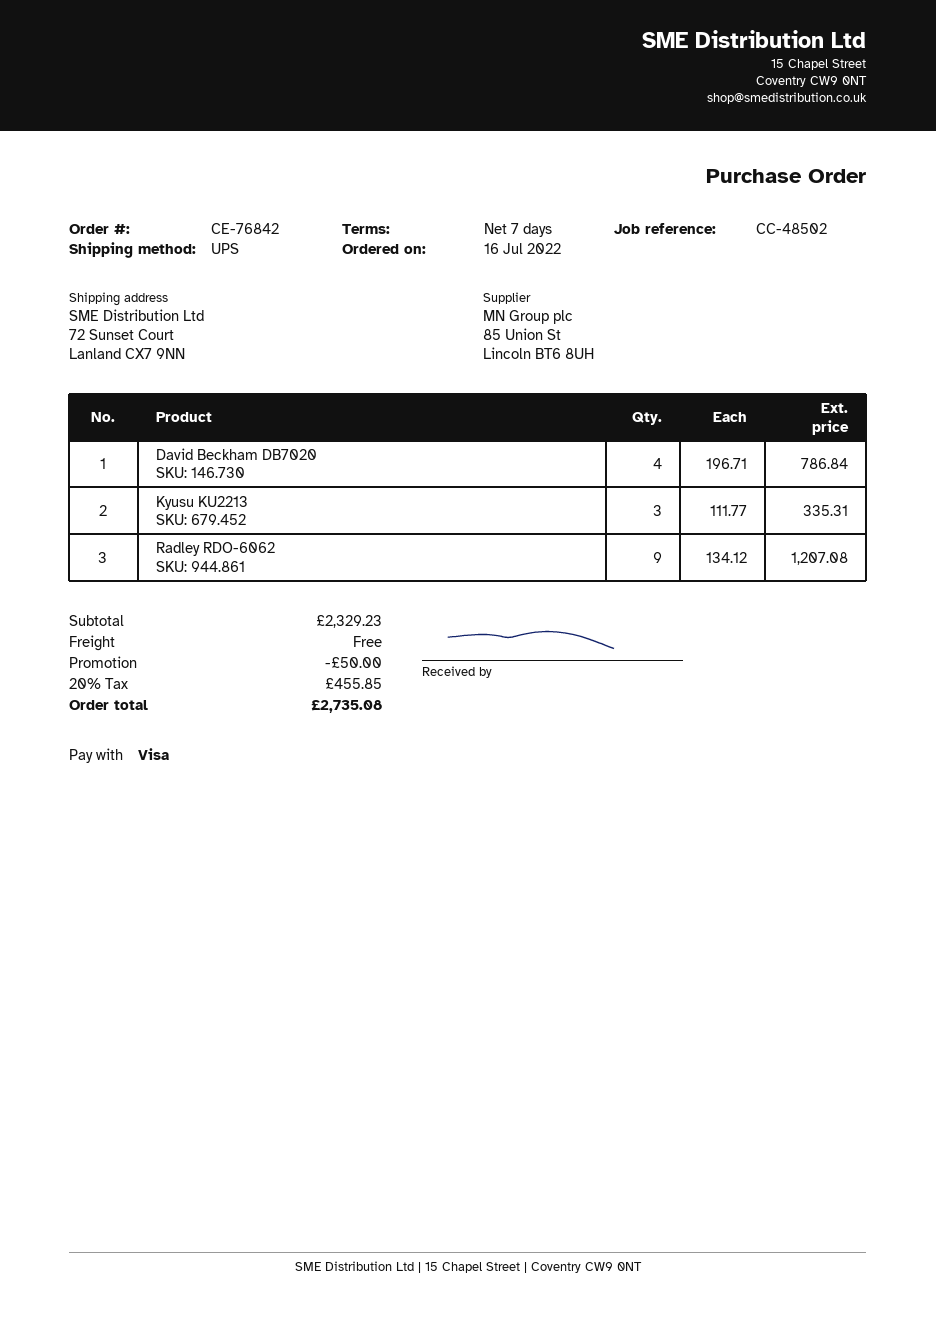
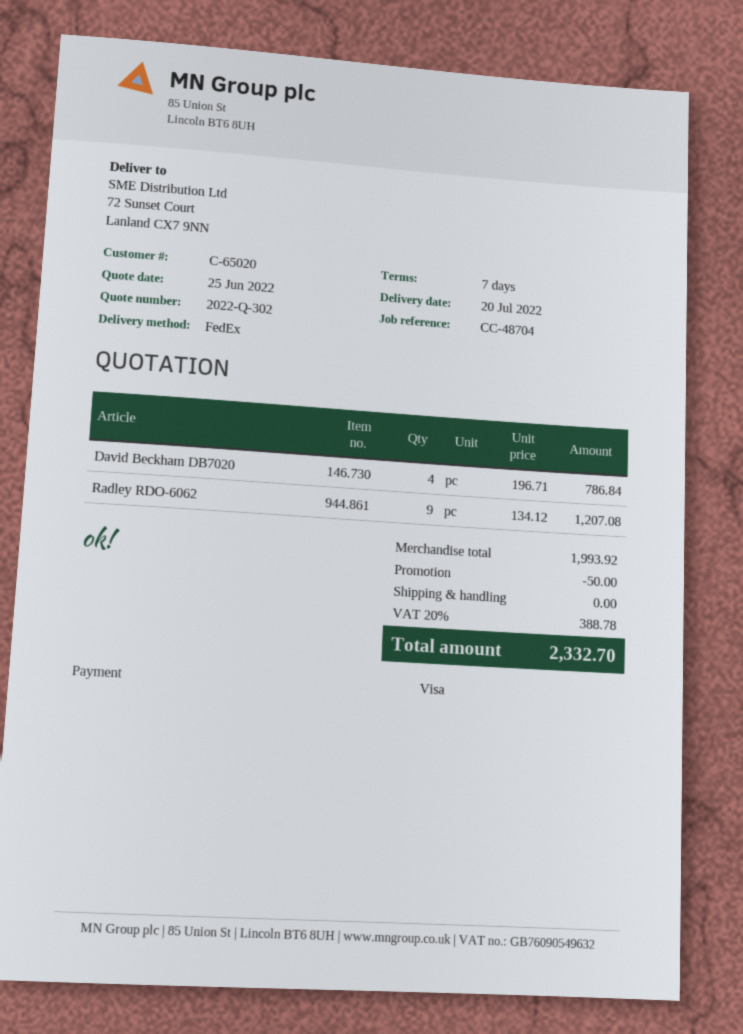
reference: CC-48502 -> CC-48704
shipping method: UPS -> FedEx
Kyusu KU2213: 3 x 111.77 = 335.31 -> none
subtotal: 2329.23 -> 1993.92
tax: 20% = 455.85 -> 20% = 388.78
total: 2735.08 -> 2332.70

